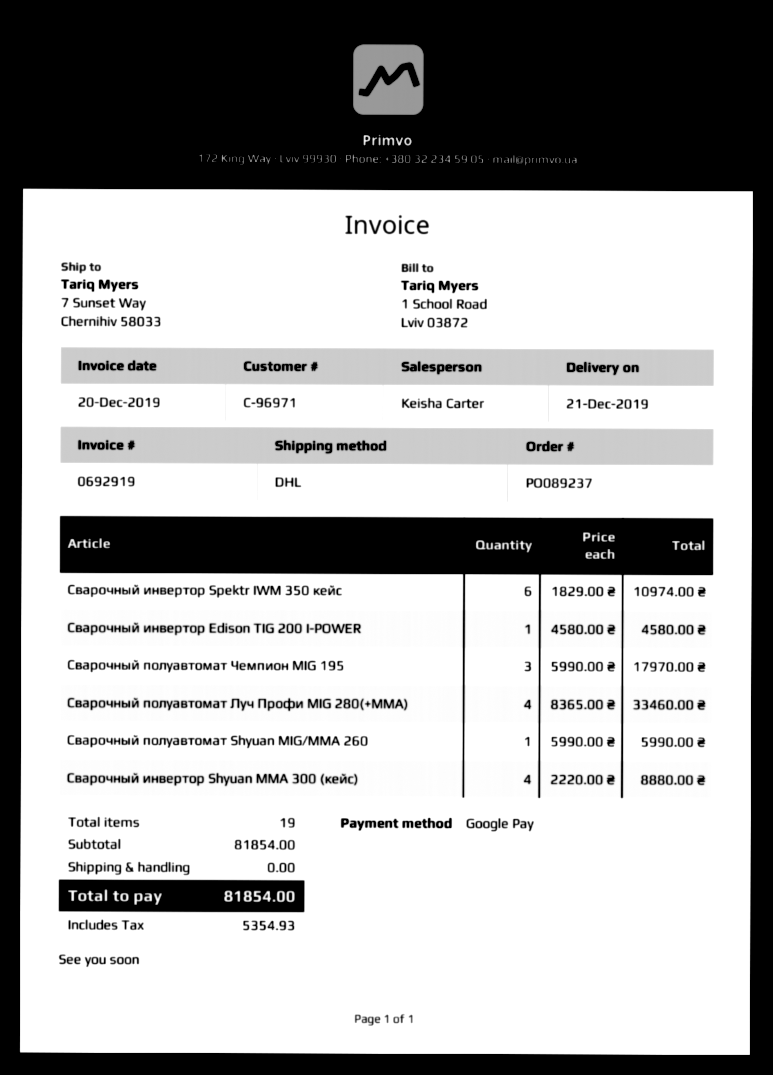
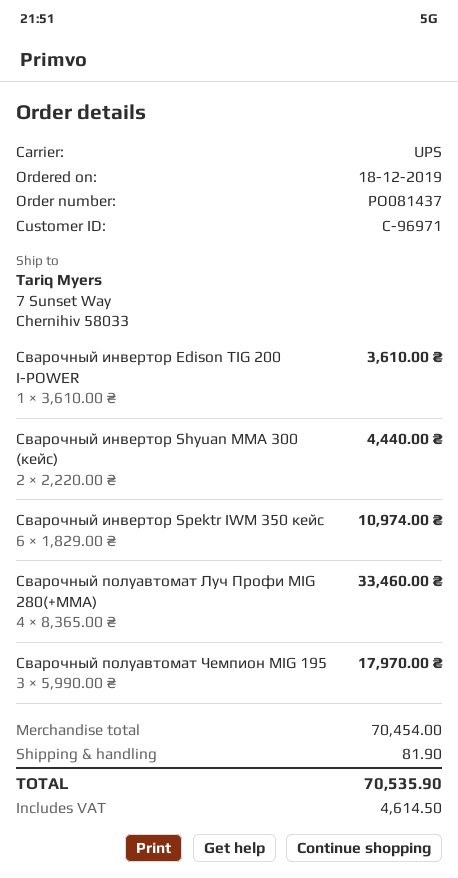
order number: PO089237 -> PO081437
shipping method: DHL -> UPS
Сварочный инвертор Edison TIG 200 I-POWER: 1 x 4580.00 = 4580.00 -> 1 x 3610.00 = 3610.00
Сварочный полуавтомат Shyuan MIG/MMA 260: 1 x 5990.00 = 5990.00 -> none
Сварочный инвертор Shyuan ММА 300 (кейс): 4 x 2220.00 = 8880.00 -> 2 x 2220.00 = 4440.00
subtotal: 81854.00 -> 70454.00
shipping: 0.00 -> 81.90
tax: 5354.93 -> 4614.50
total: 81854.00 -> 70535.90

